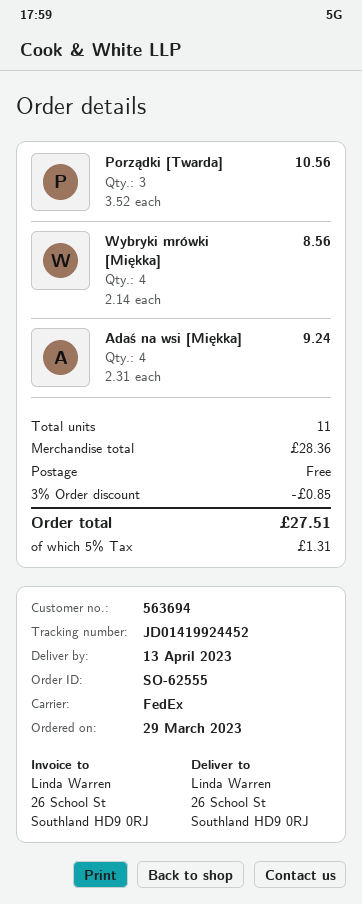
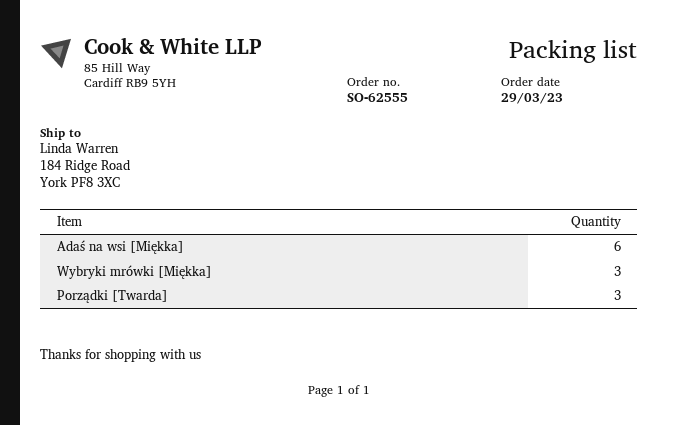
ship to: 26 School St, Southland HD9 0RJ -> 184 Ridge Road, York PF8 3XC
Wybryki mrówki [Miękka]: 4 -> 3
Adaś na wsi [Miękka]: 4 -> 6

